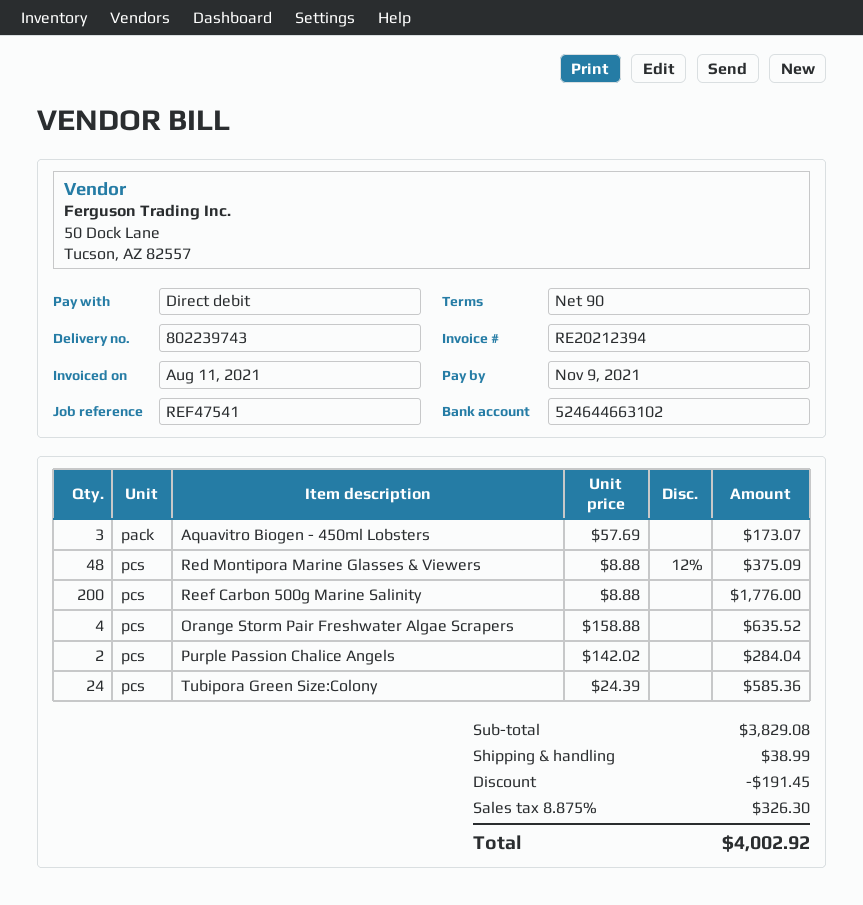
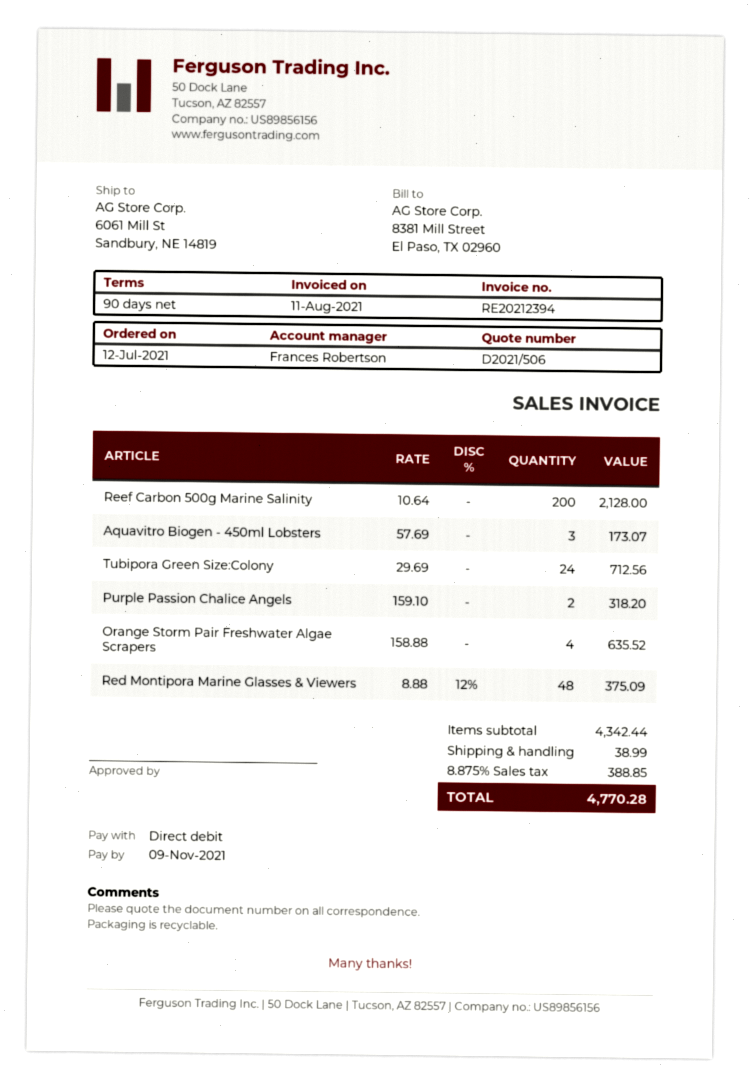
Reef Carbon 500g Marine Salinity: 200 x 8.88 = 1776.00 -> 200 x 10.64 = 2128.00
Purple Passion Chalice Angels: 2 x 142.02 = 284.04 -> 2 x 159.10 = 318.20
Tubipora Green Size:Colony: 24 x 24.39 = 585.36 -> 24 x 29.69 = 712.56
subtotal: 3829.08 -> 4342.44
discount: 191.45 -> none
tax: 8.875% = 326.30 -> 8.875% = 388.85
total: 4002.92 -> 4770.28

